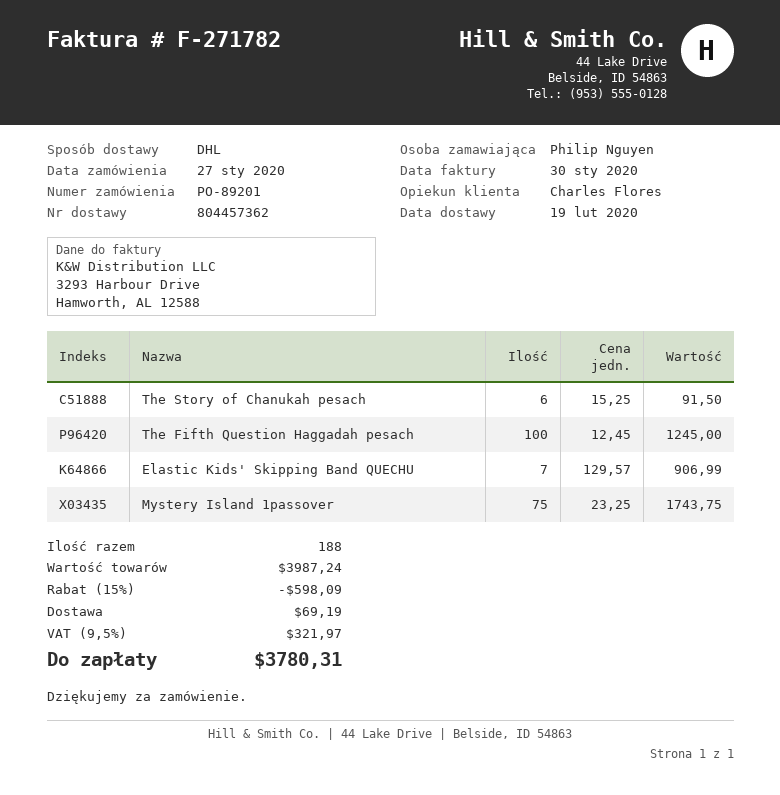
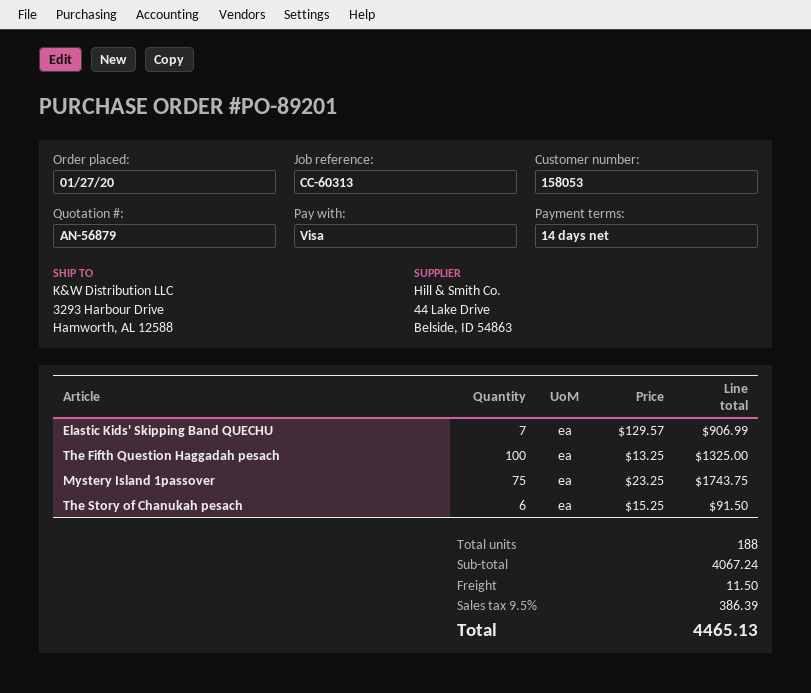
The Fifth Question Haggadah pesach: 100 x 12.45 = 1245.00 -> 100 x 13.25 = 1325.00
subtotal: 3987.24 -> 4067.24
discount: 15% = 598.09 -> none
shipping: 69.19 -> 11.50
tax: 9.5% = 321.97 -> 9.5% = 386.39
total: 3780.31 -> 4465.13

